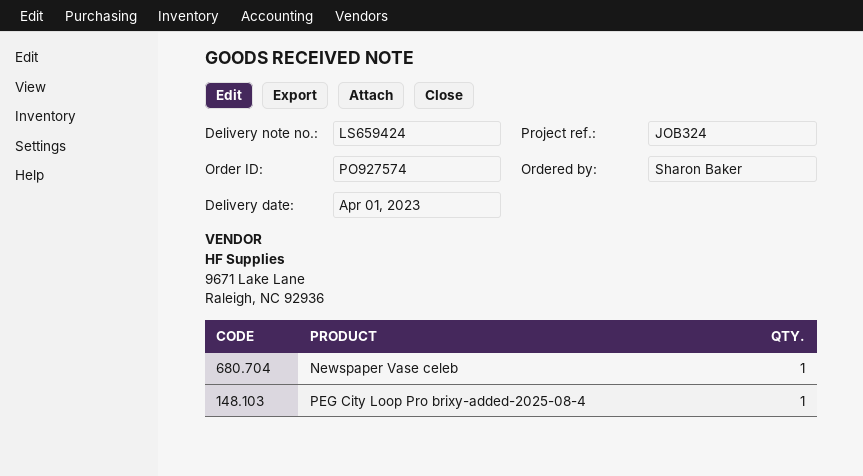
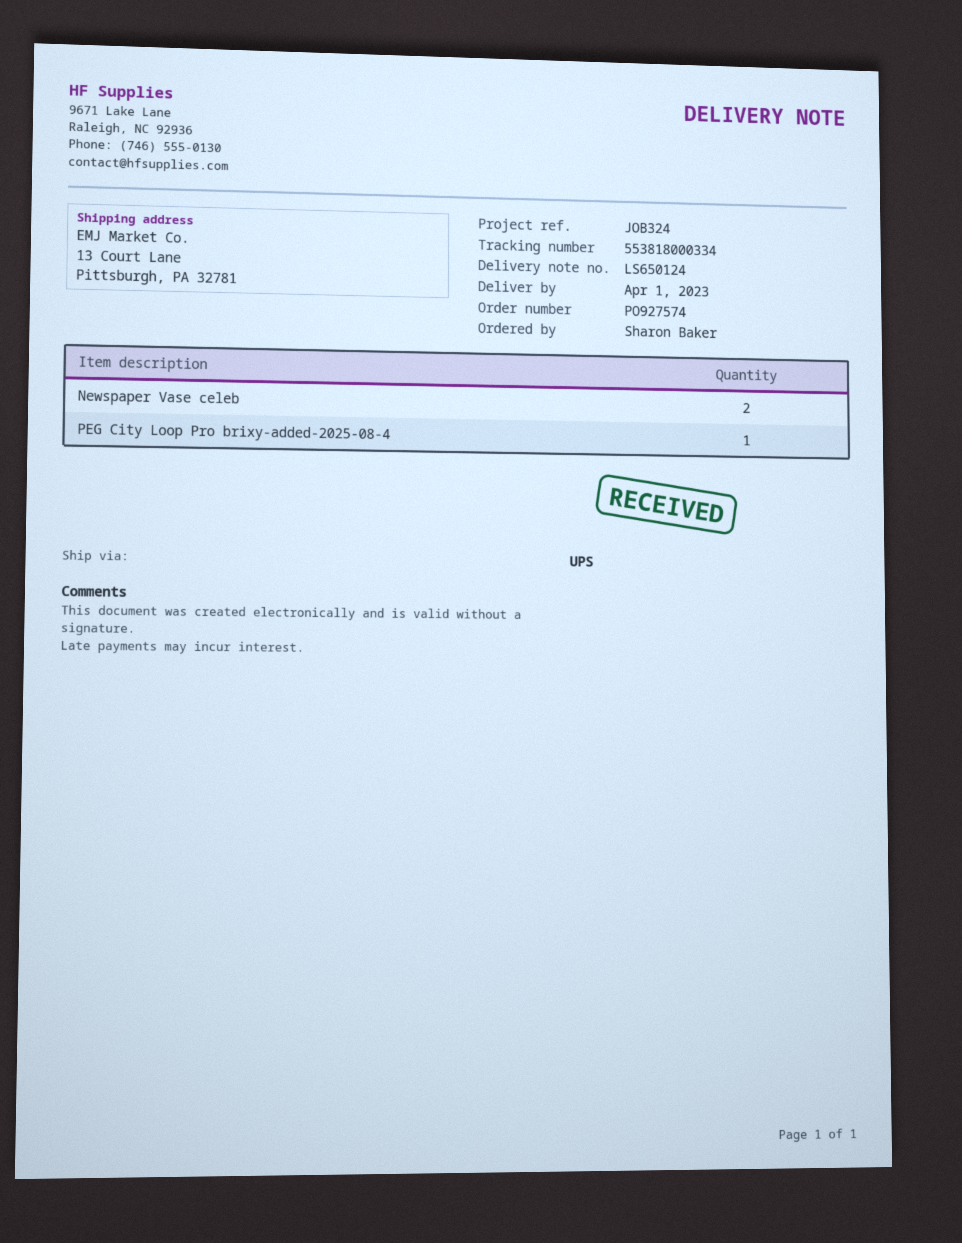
delivery note number: LS659424 -> LS650124
Newspaper Vase celeb: 1 -> 2

